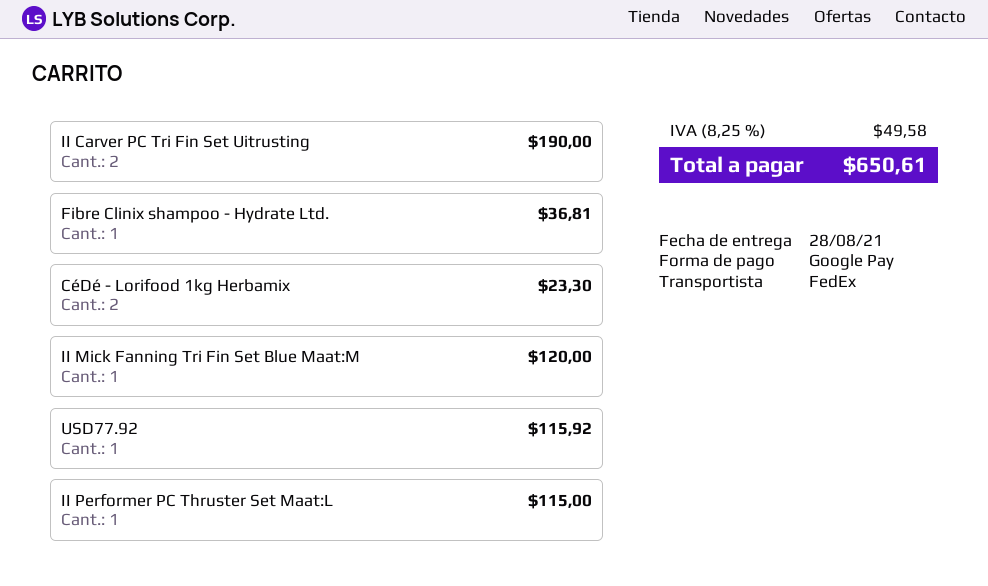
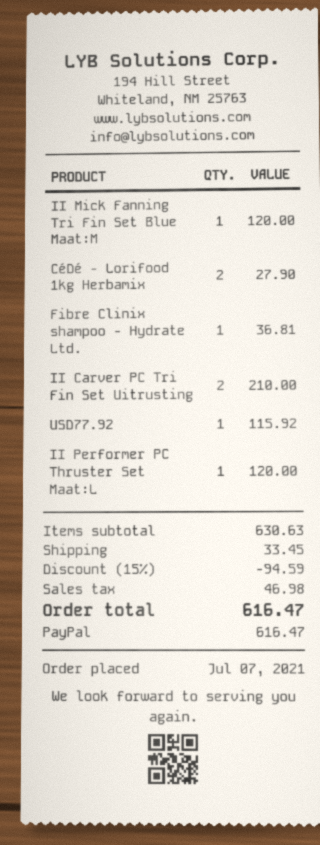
payment method: Google Pay -> PayPal
II Carver PC Tri Fin Set Uitrusting: 2 for 190.00 -> 2 for 210.00
CéDé - Lorifood 1kg Herbamix: 2 for 23.30 -> 2 for 27.90
II Performer PC Thruster Set Maat:L: 1 for 115.00 -> 1 for 120.00
discount: none -> 15% = 94.59
shipping: none -> 33.45
tax: 49.58 -> 46.98
total: 650.61 -> 616.47

